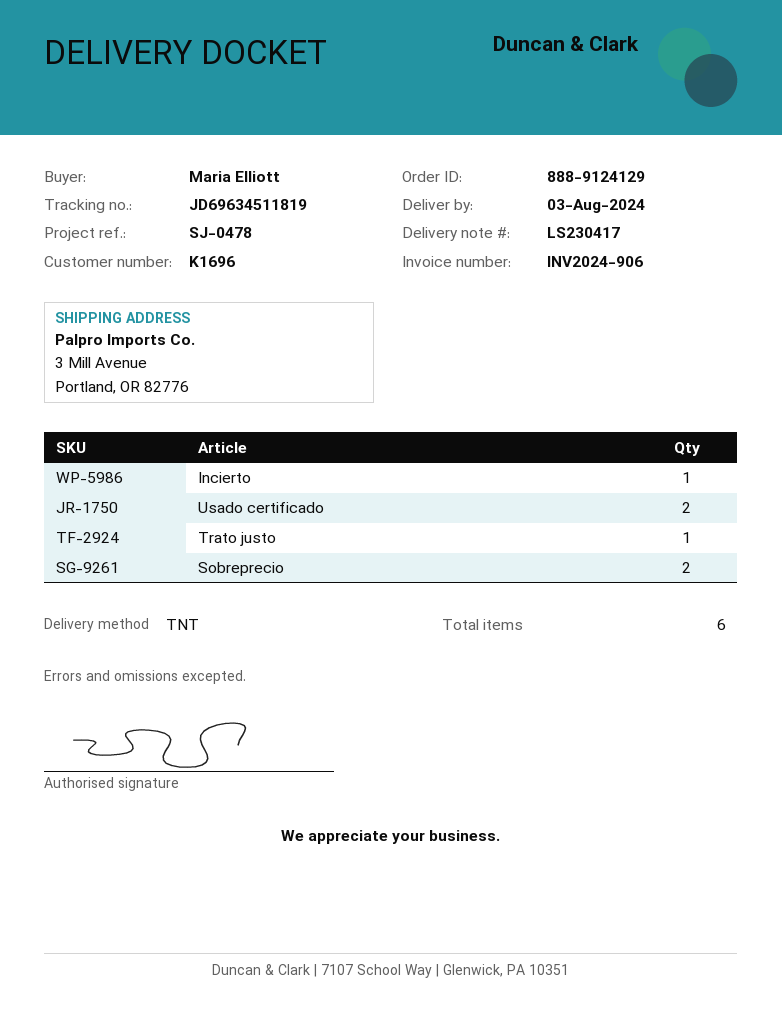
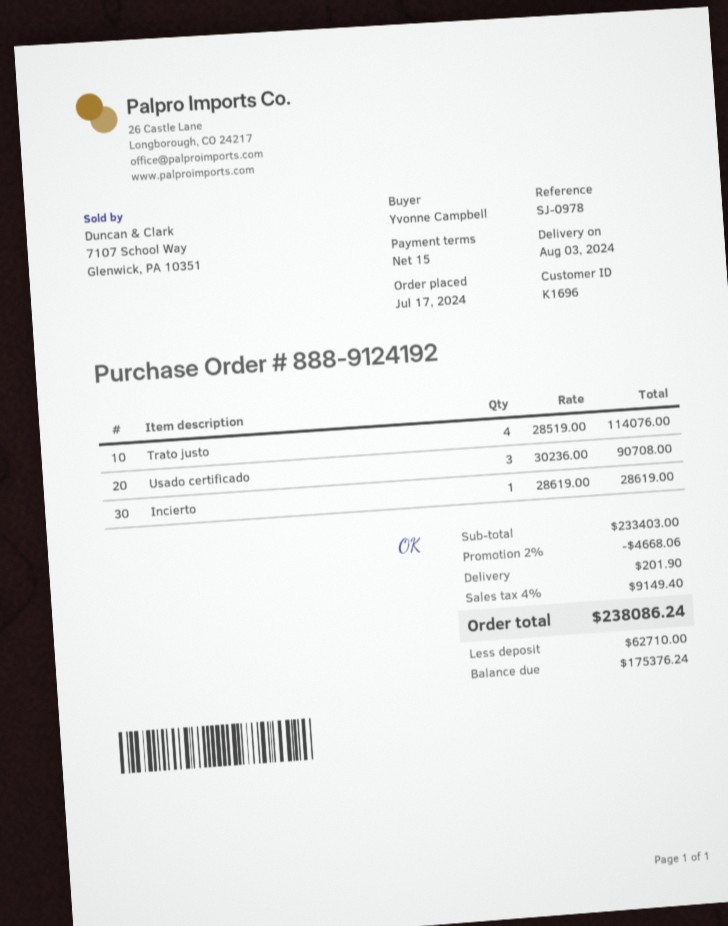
order number: 888-9124129 -> 888-9124192
reference: SJ-0478 -> SJ-0978
ordered by: Maria Elliott -> Yvonne Campbell
Usado certificado: 2 -> 3
Trato justo: 1 -> 4
Sobreprecio: 2 -> none

